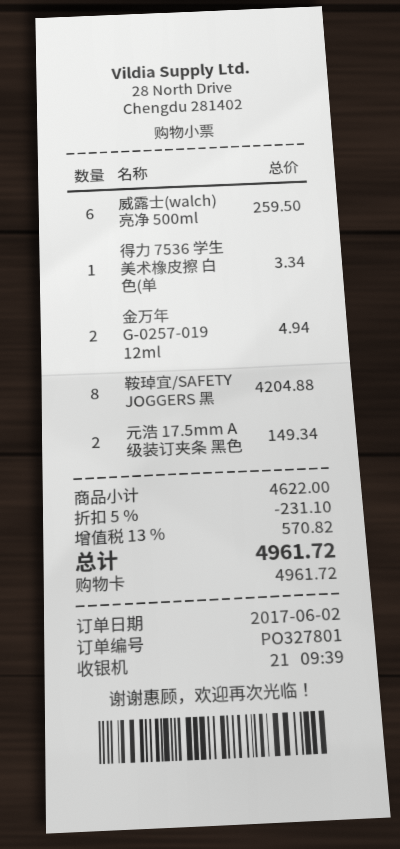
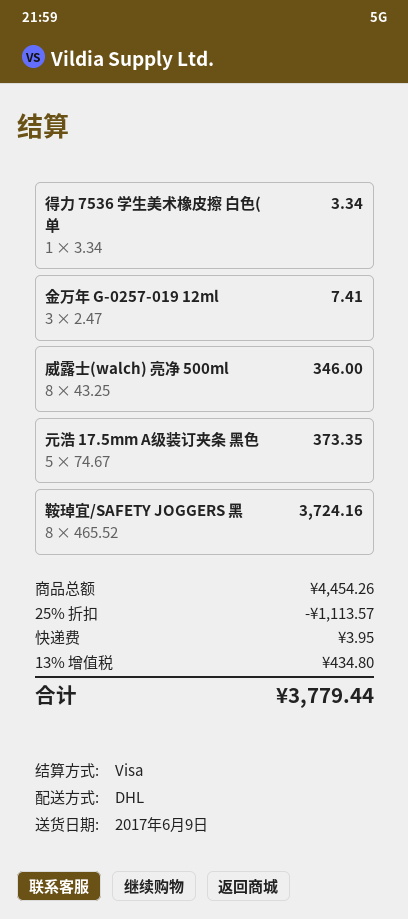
payment method: gift card -> Visa
威露士(walch) 亮净 500ml: 6 for 259.50 -> 8 for 346.00
金万年 G-0257-019 12ml: 2 for 4.94 -> 3 for 7.41
鞍琸宜/SAFETY JOGGERS 黑: 8 for 4204.88 -> 8 for 3724.16
元浩 17.5mm A级装订夹条 黑色: 2 for 149.34 -> 5 for 373.35
subtotal: 4622.00 -> 4454.26
discount: 5% = 231.10 -> 25% = 1113.57
shipping: none -> 3.95
tax: 13% = 570.82 -> 13% = 434.80
total: 4961.72 -> 3779.44

